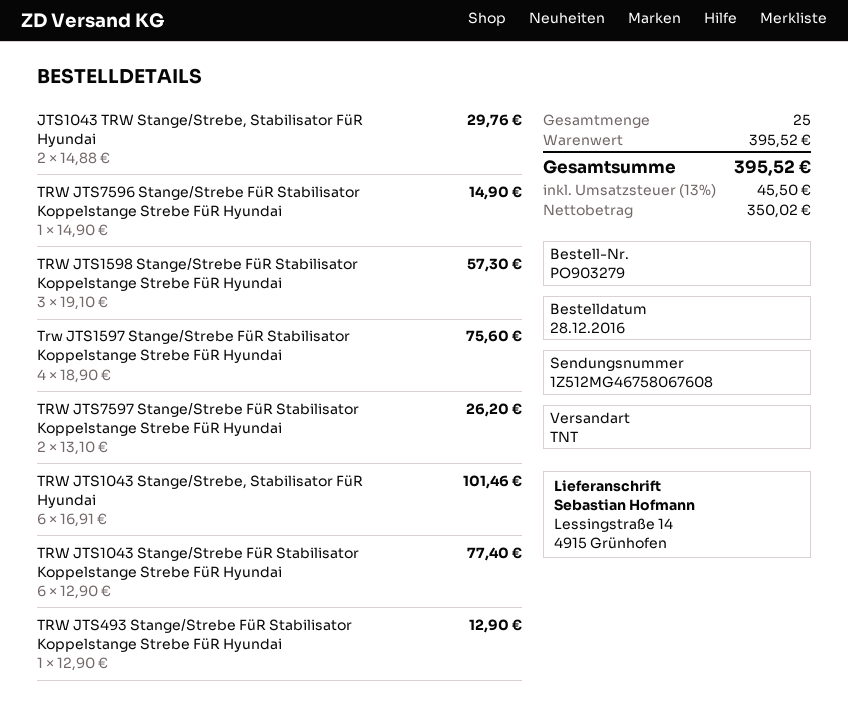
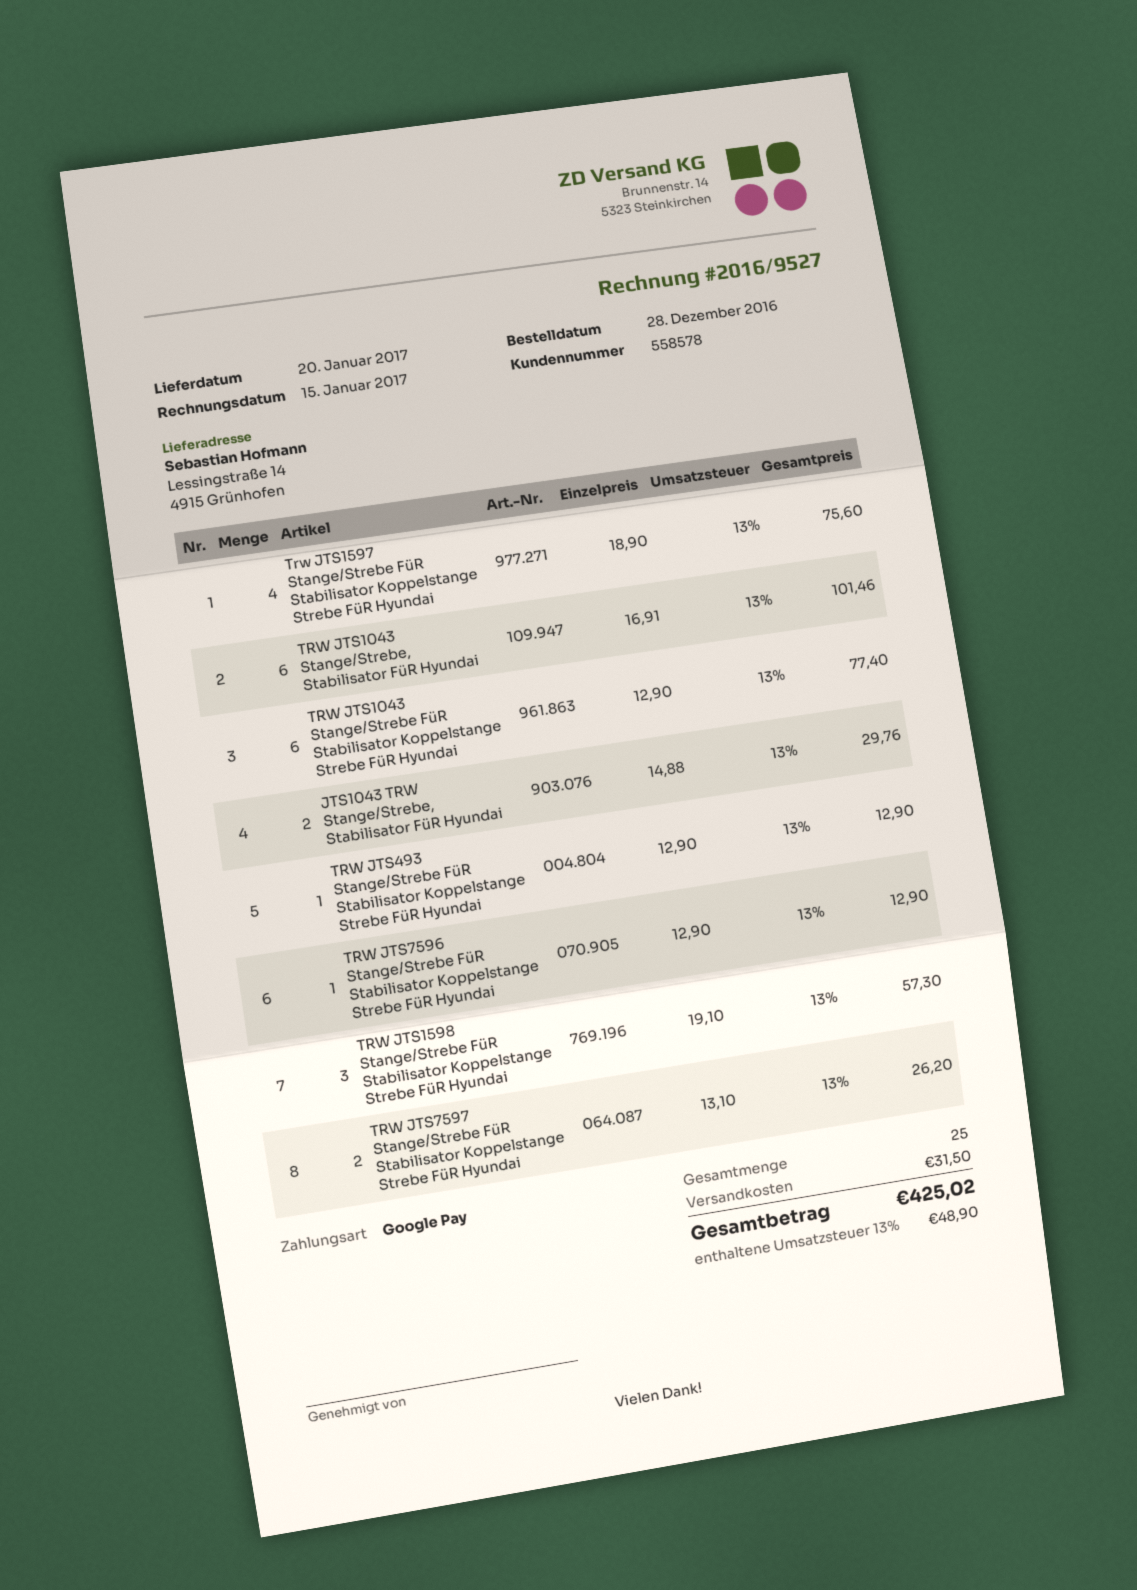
TRW JTS7596 Stange/Strebe FüR Stabilisator Koppelstange Strebe FüR Hyundai: 1 x 14.90 = 14.90 -> 1 x 12.90 = 12.90
shipping: none -> 31.50
tax: 13% = 45.50 -> 13% = 48.90
total: 395.52 -> 425.02

